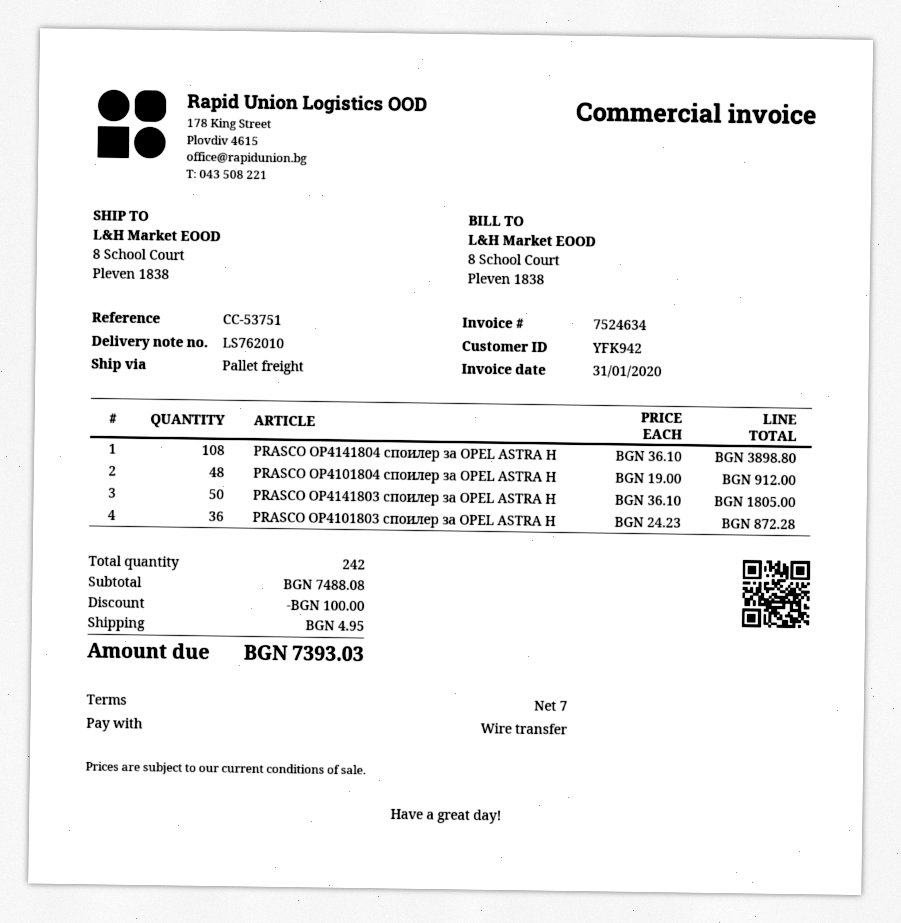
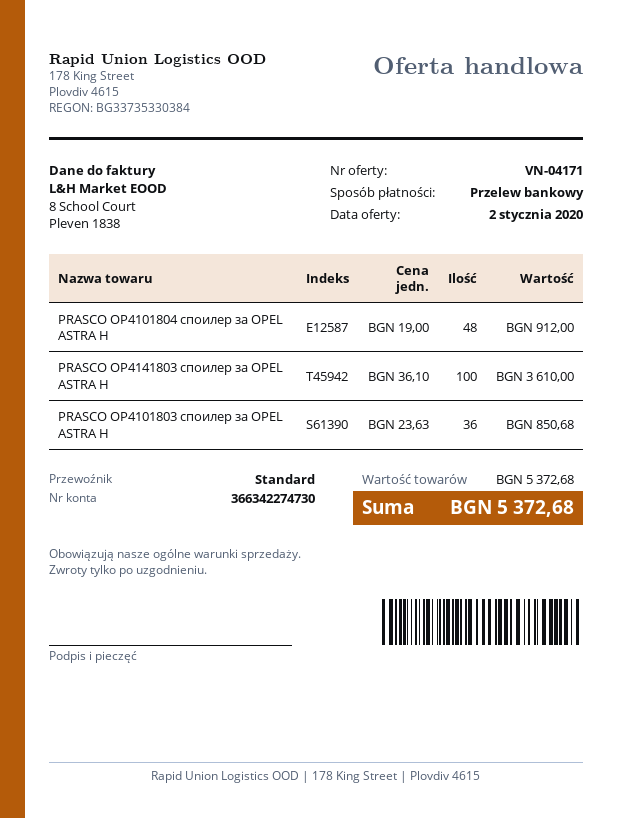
shipping method: pallet freight -> standard
PRASCO OP4141804 споилер за OPEL ASTRA H: 108 x 36.10 = 3898.80 -> none
PRASCO OP4141803 споилер за OPEL ASTRA H: 50 x 36.10 = 1805.00 -> 100 x 36.10 = 3610.00
PRASCO OP4101803 споилер за OPEL ASTRA H: 36 x 24.23 = 872.28 -> 36 x 23.63 = 850.68
subtotal: 7488.08 -> 5372.68
discount: 100.00 -> none
shipping: 4.95 -> none
total: 7393.03 -> 5372.68

